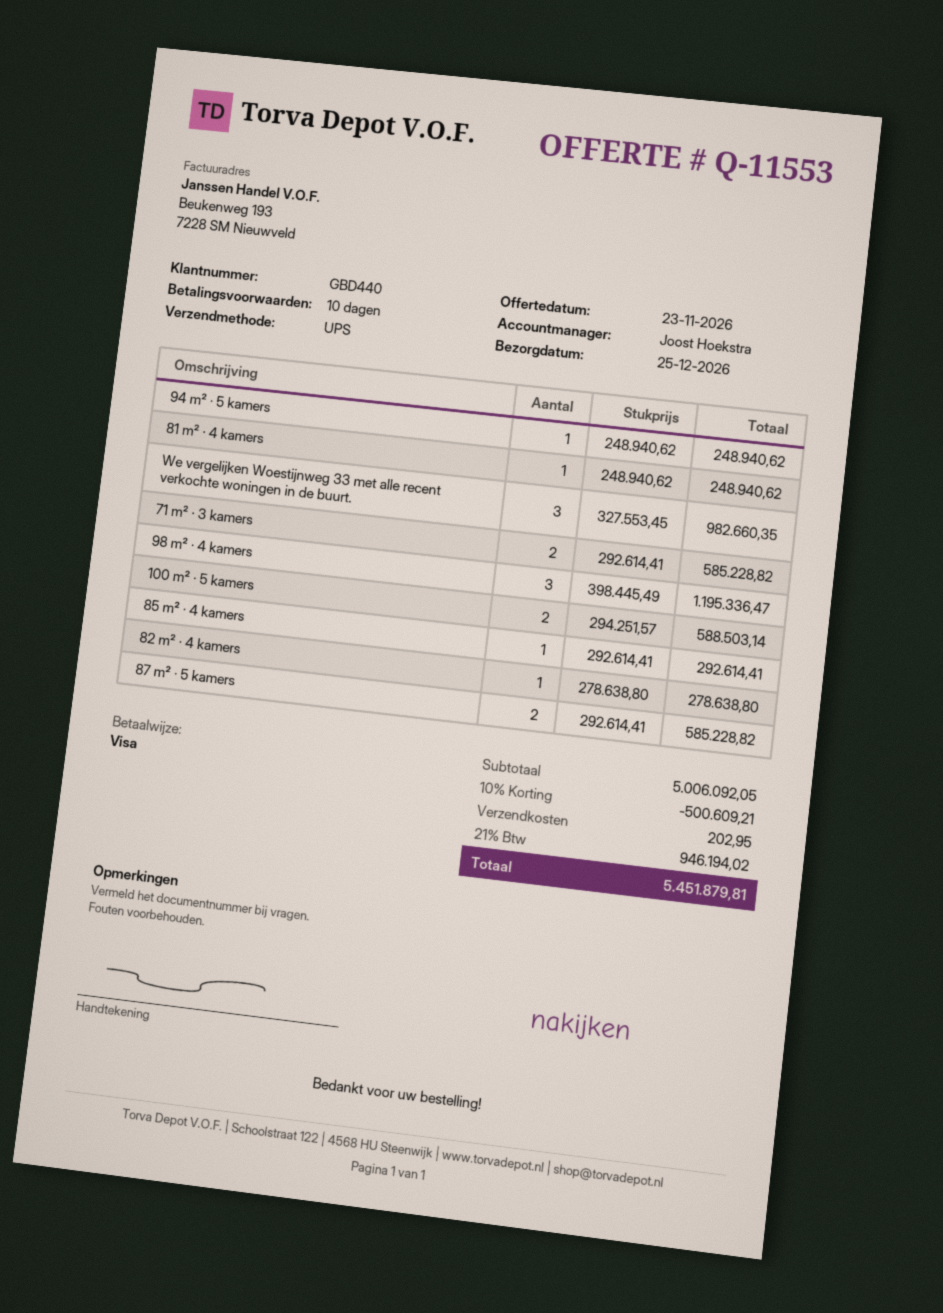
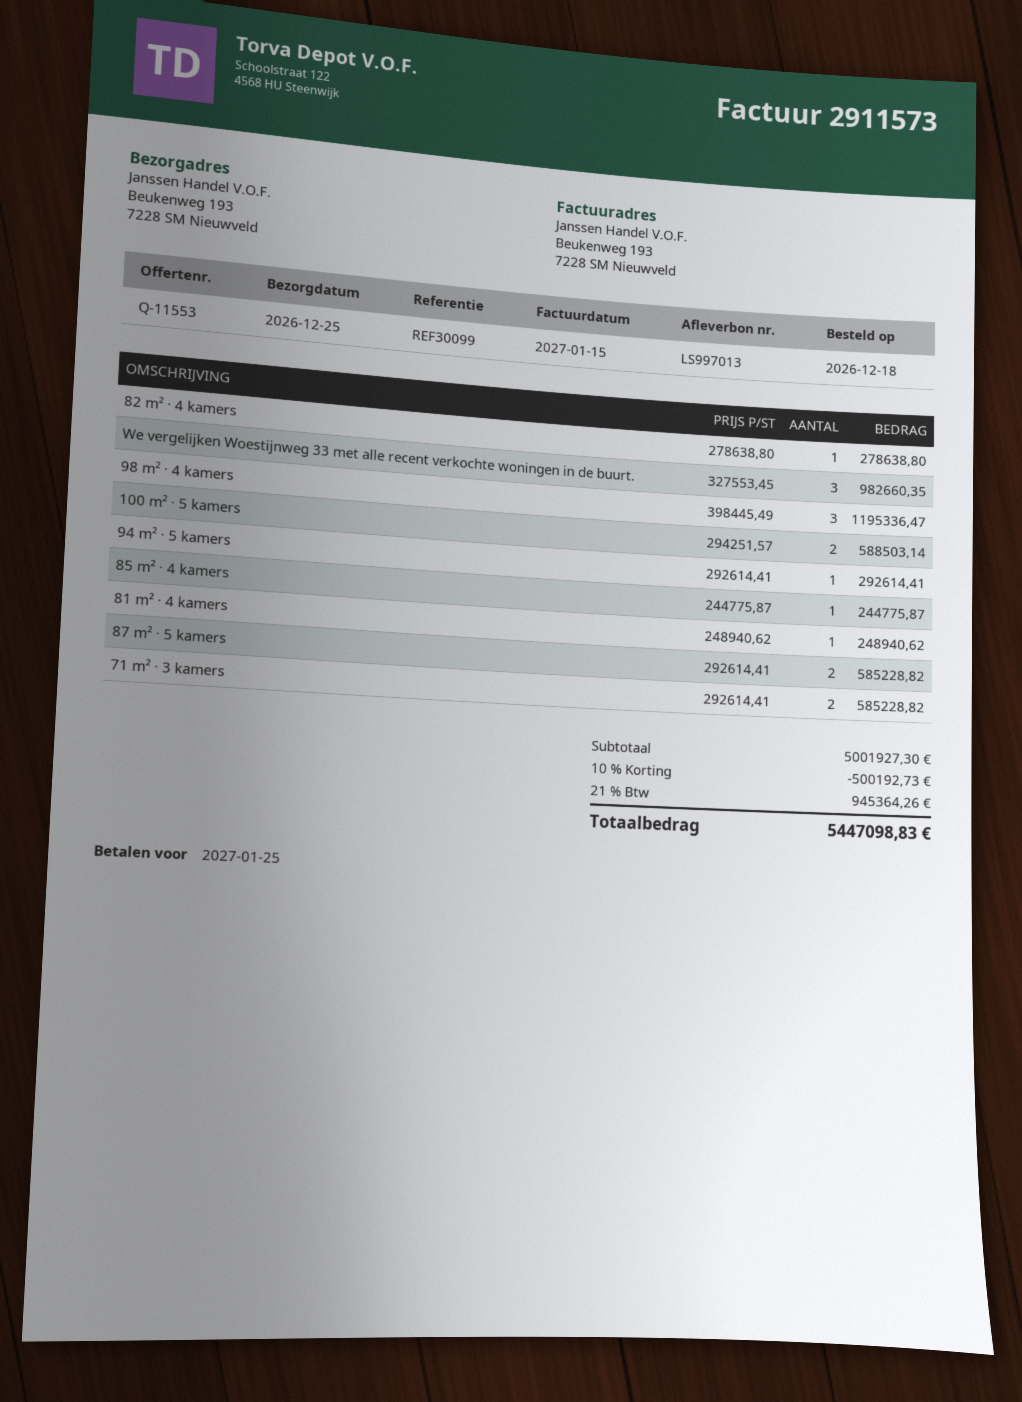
94 m² · 5 kamers: 1 x 248940.62 = 248940.62 -> 1 x 292614.41 = 292614.41
85 m² · 4 kamers: 1 x 292614.41 = 292614.41 -> 1 x 244775.87 = 244775.87
subtotal: 5006092.05 -> 5001927.30
discount: 10% = 500609.21 -> 10% = 500192.73
shipping: 202.95 -> none
tax: 21% = 946194.02 -> 21% = 945364.26
total: 5451879.81 -> 5447098.83

